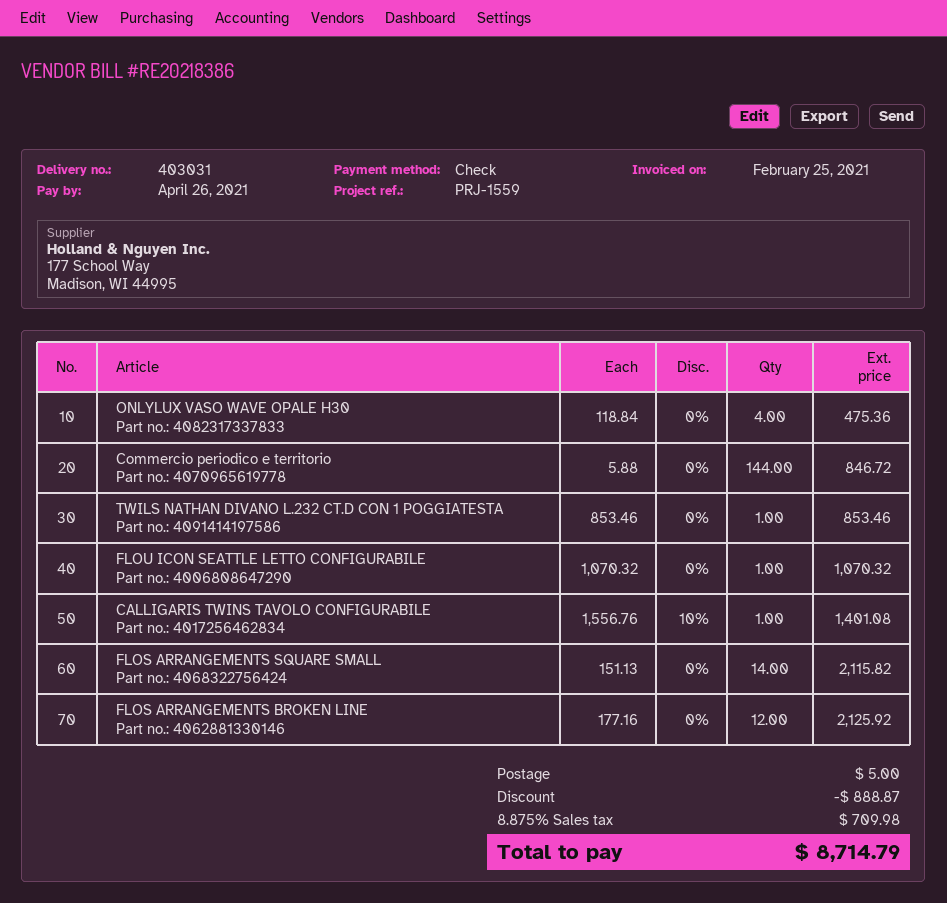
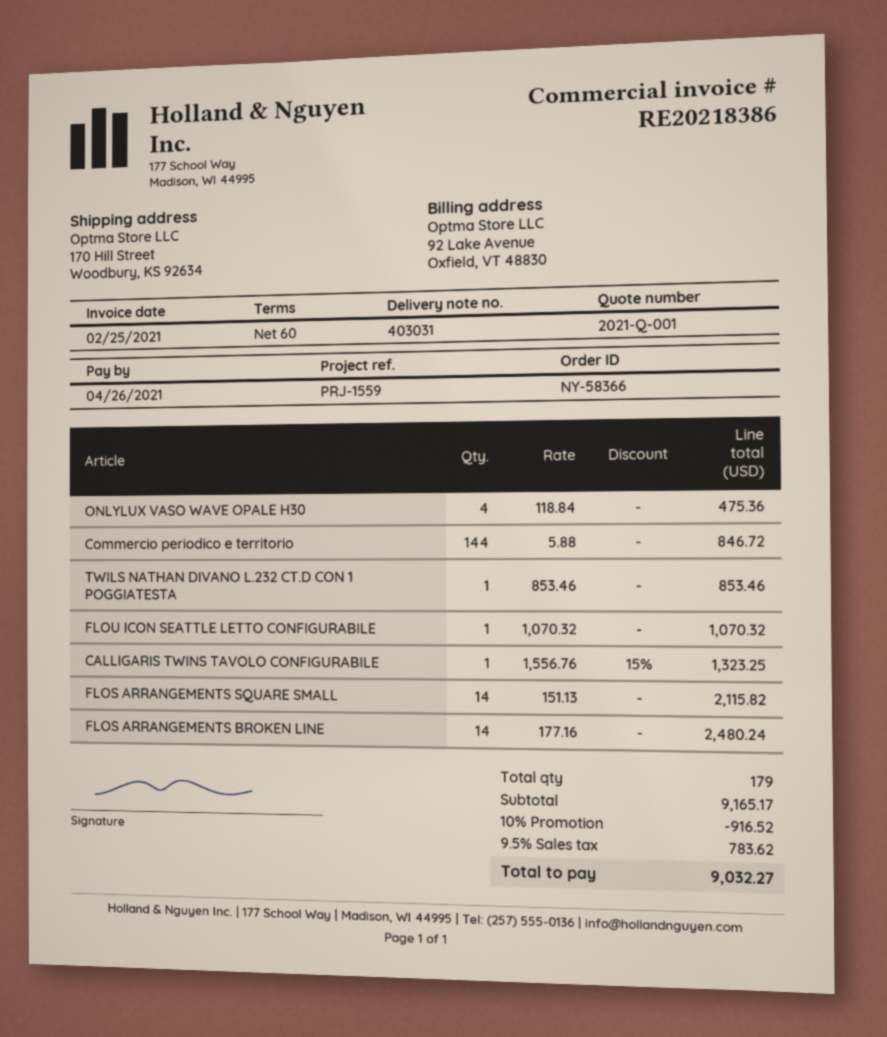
CALLIGARIS TWINS TAVOLO CONFIGURABILE: 1 x 1556.76 - 10% = 1401.08 -> 1 x 1556.76 - 15% = 1323.25
FLOS ARRANGEMENTS BROKEN LINE: 12 x 177.16 = 2125.92 -> 14 x 177.16 = 2480.24
discount: 888.87 -> 916.52
shipping: 5.00 -> none
tax: 8.875% = 709.98 -> 9.5% = 783.62
total: 8714.79 -> 9032.27

